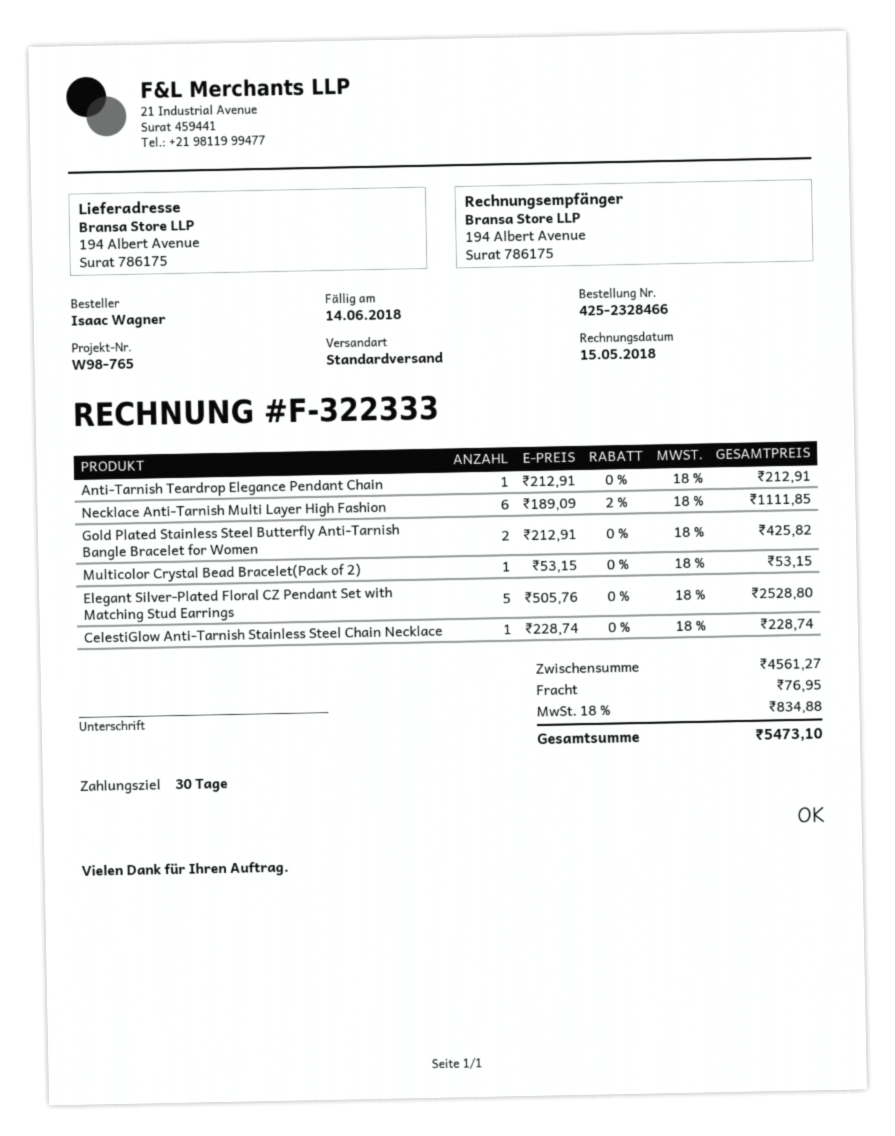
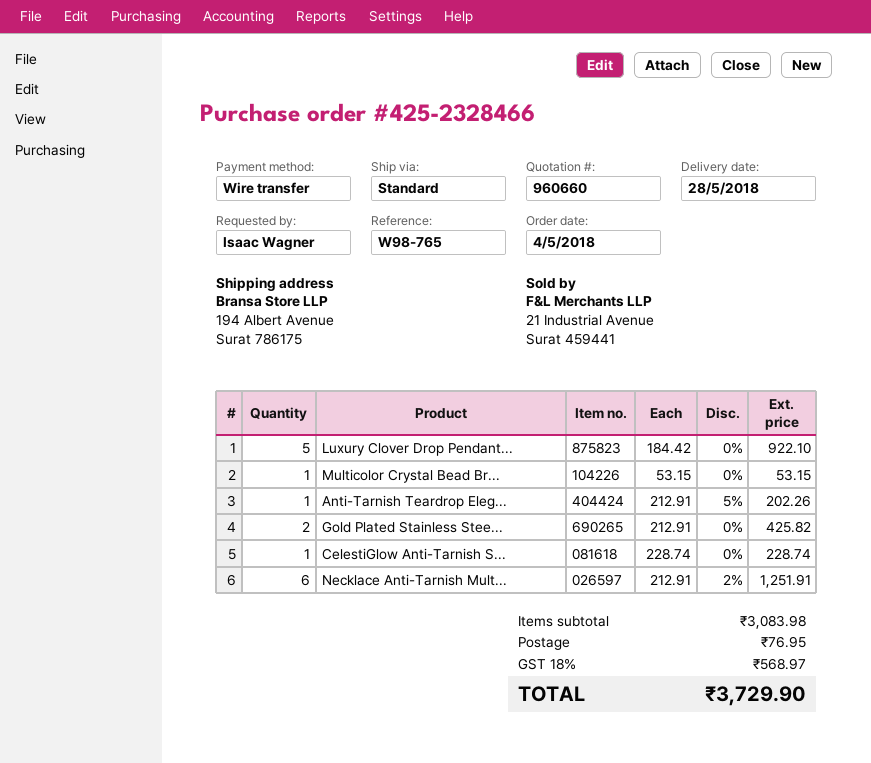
Anti-Tarnish Teardrop Elegance Pendant Chain: 1 x 212.91 = 212.91 -> 1 x 212.91 - 5% = 202.26
Necklace Anti-Tarnish Multi Layer High Fashion: 6 x 189.09 - 2% = 1111.85 -> 6 x 212.91 - 2% = 1251.91
Elegant Silver-Plated Floral CZ Pendant Set with Matching Stud Earrings: 5 x 505.76 = 2528.80 -> none
Luxury Clover Drop Pendant...: none -> 5 x 184.42 = 922.10
subtotal: 4561.27 -> 3083.98
tax: 18% = 834.88 -> 18% = 568.97
total: 5473.10 -> 3729.90

